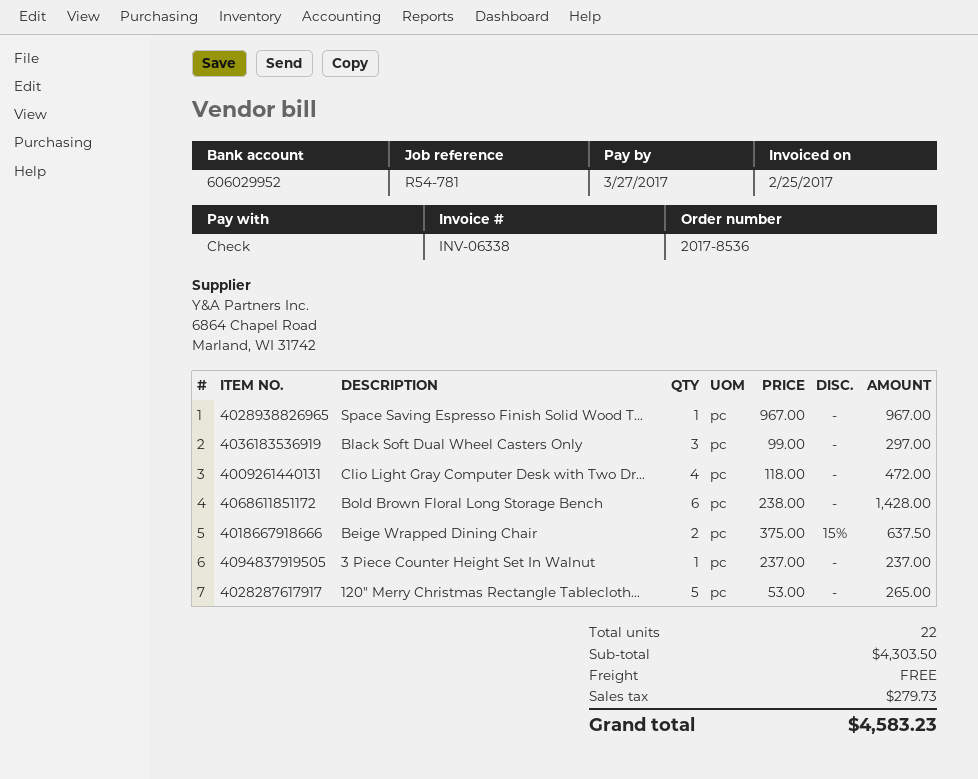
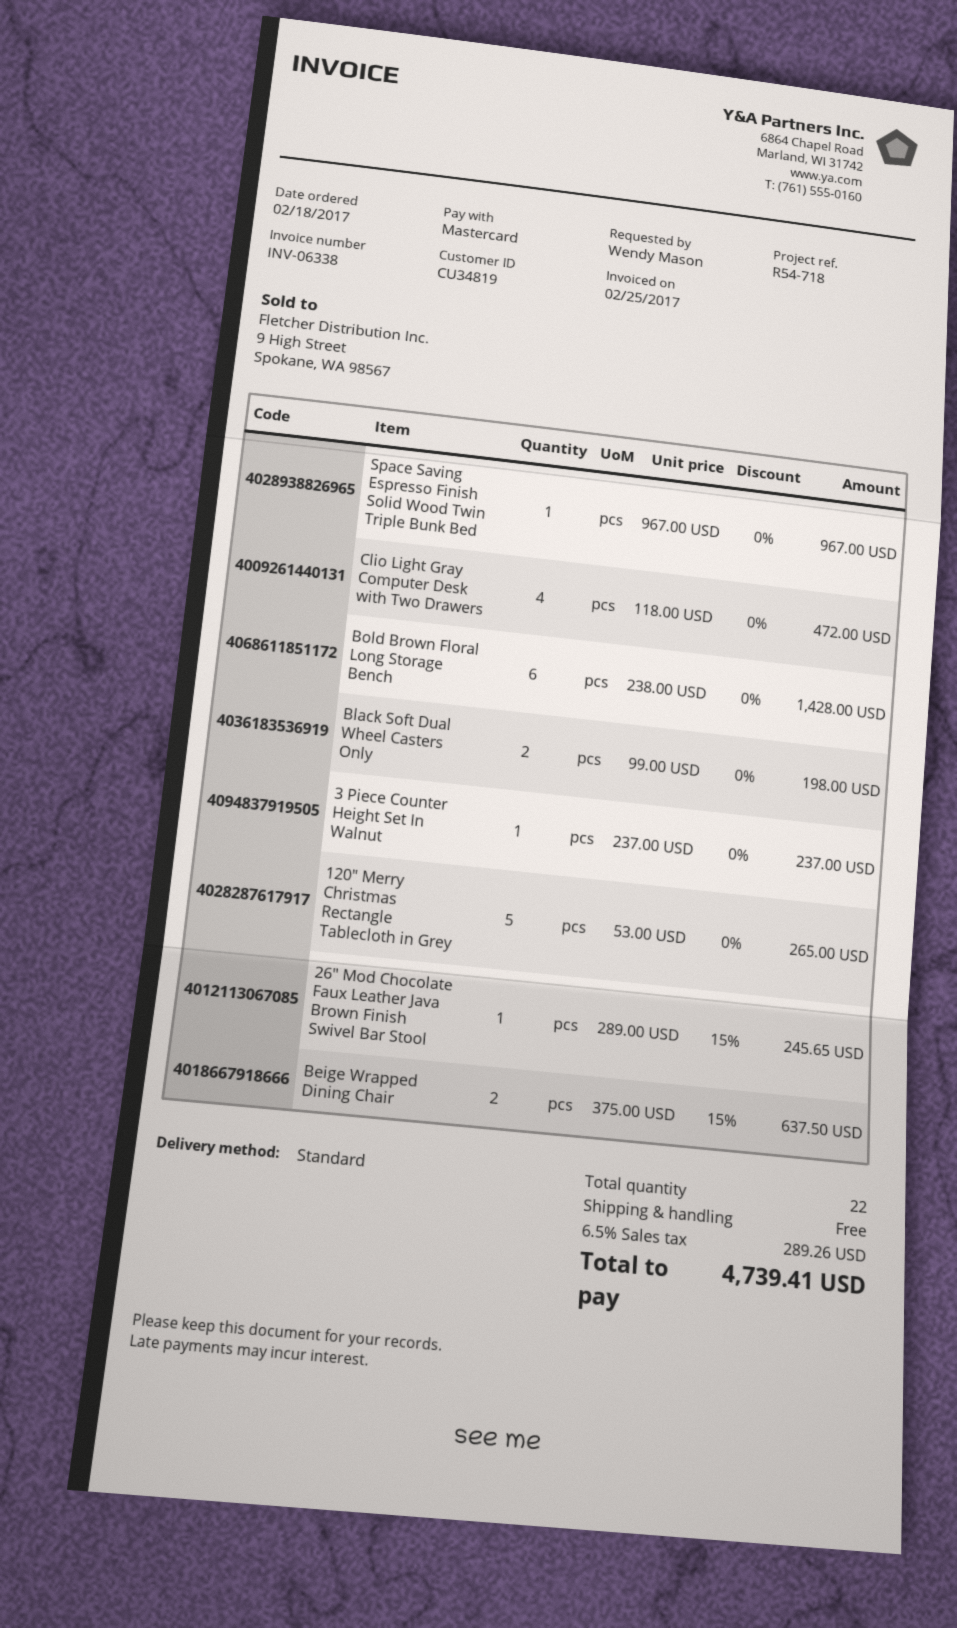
reference: R54-781 -> R54-718
payment method: cheque -> Mastercard
Black Soft Dual Wheel Casters Only: 3 x 99.00 = 297.00 -> 2 x 99.00 = 198.00
26" Mod Chocolate Faux Leather Java Brown Finish Swivel Bar Stool: none -> 1 x 289.00 - 15% = 245.65
tax: 279.73 -> 289.26
total: 4583.23 -> 4739.41

